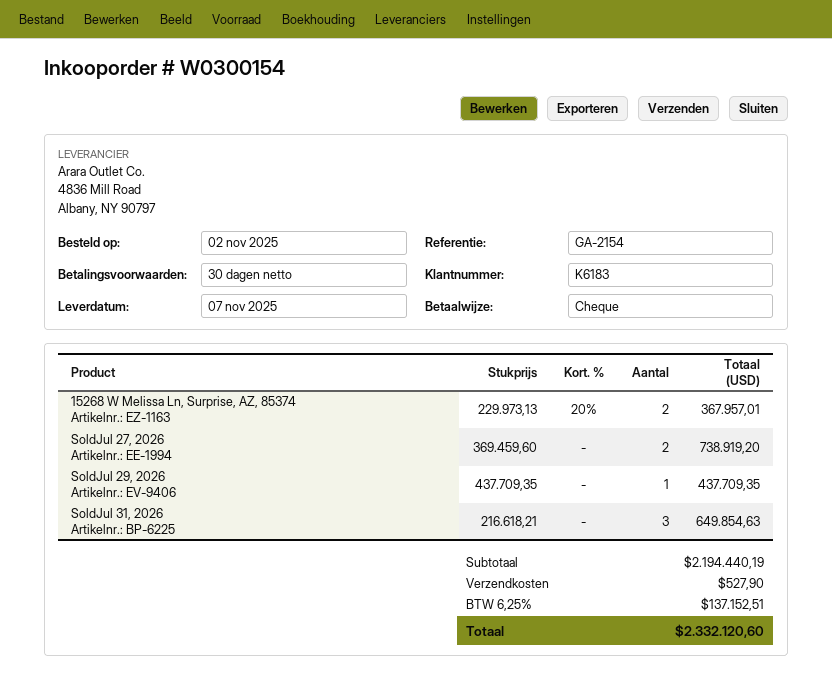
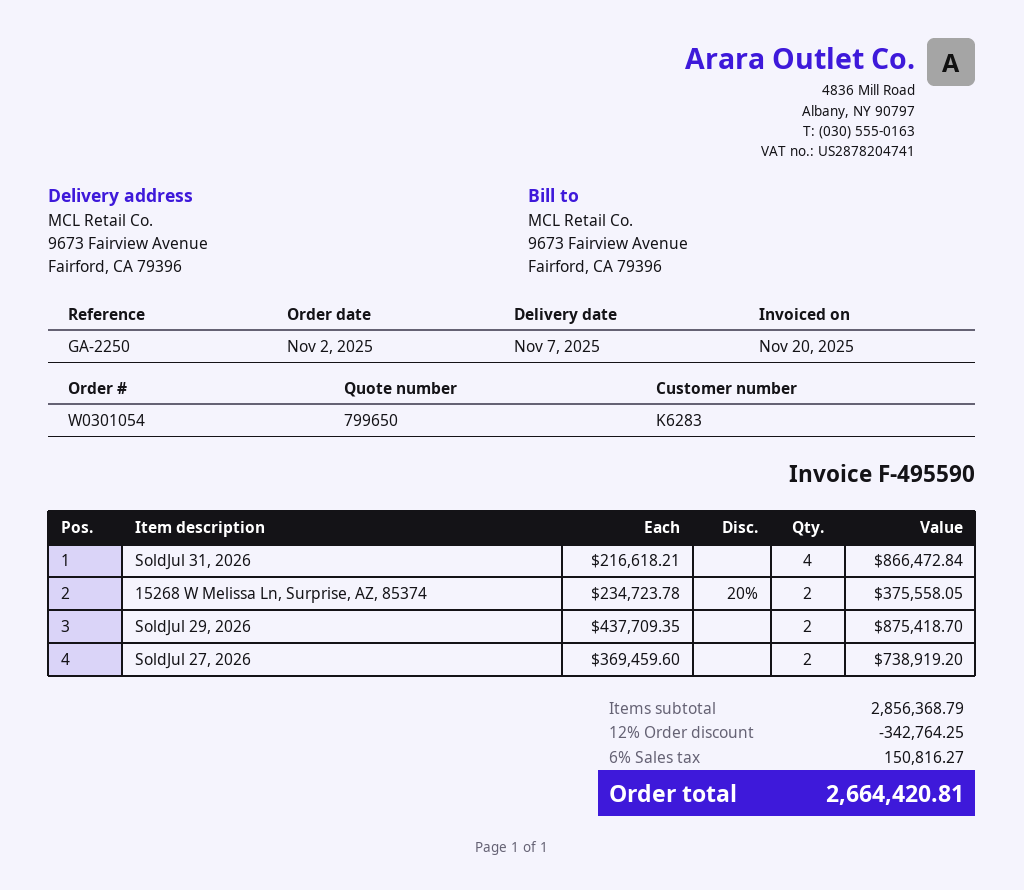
order number: W0300154 -> W0301054
customer number: K6183 -> K6283
reference: GA-2154 -> GA-2250
15268 W Melissa Ln, Surprise, AZ, 85374: 2 x 229973.13 - 20% = 367957.01 -> 2 x 234723.78 - 20% = 375558.05
SoldJul 29, 2026: 1 x 437709.35 = 437709.35 -> 2 x 437709.35 = 875418.70
SoldJul 31, 2026: 3 x 216618.21 = 649854.63 -> 4 x 216618.21 = 866472.84
subtotal: 2194440.19 -> 2856368.79
discount: none -> 12% = 342764.25
shipping: 527.90 -> none
tax: 6.25% = 137152.51 -> 6% = 150816.27
total: 2332120.60 -> 2664420.81

